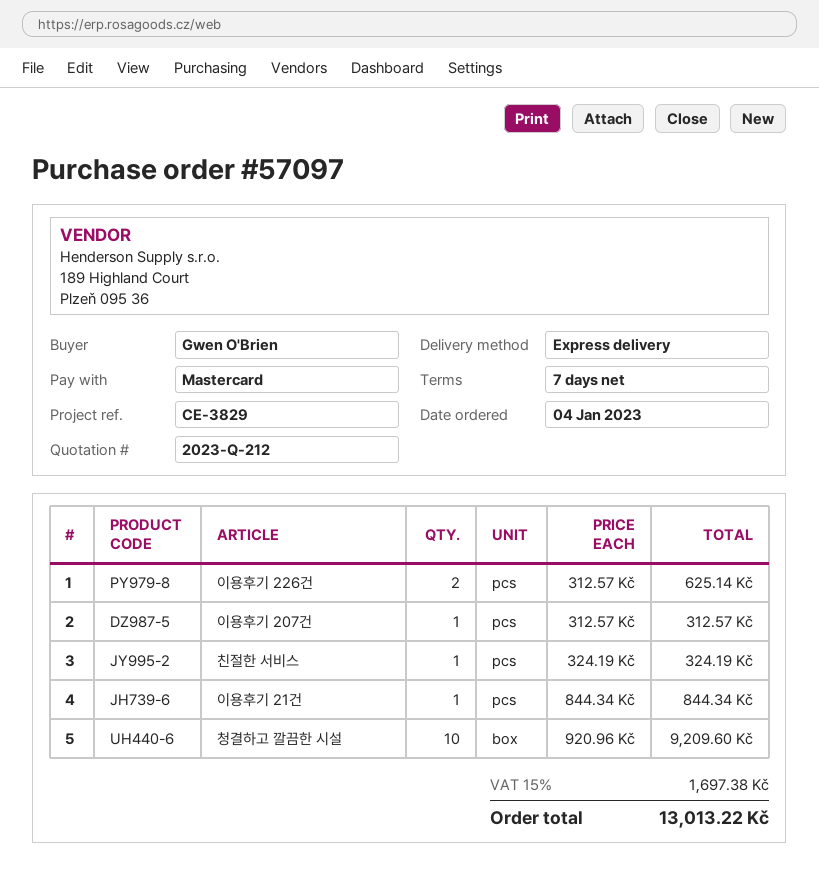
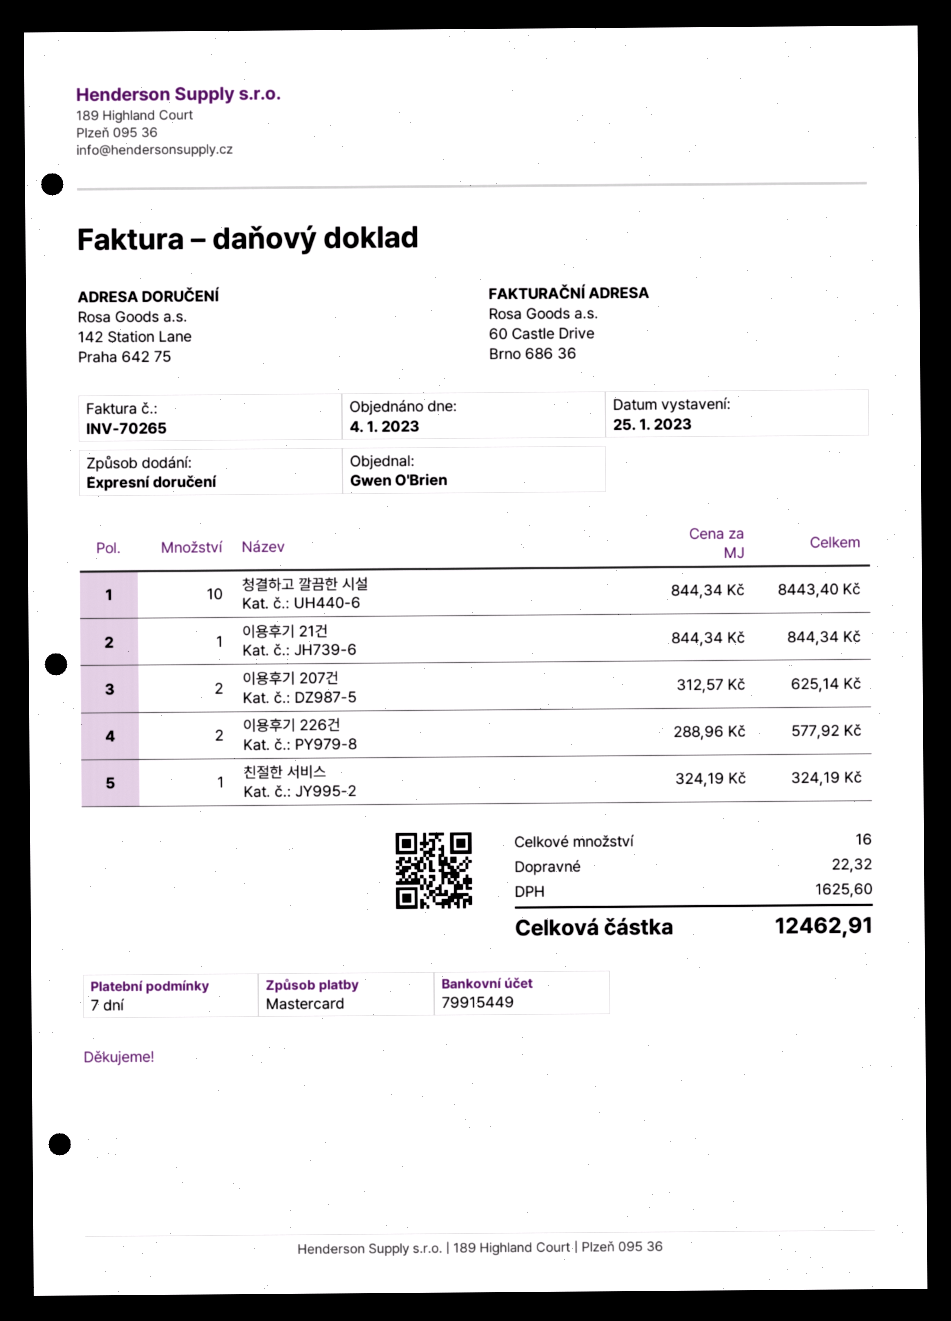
이용후기 226건: 2 x 312.57 = 625.14 -> 2 x 288.96 = 577.92
이용후기 207건: 1 x 312.57 = 312.57 -> 2 x 312.57 = 625.14
청결하고 깔끔한 시설: 10 x 920.96 = 9209.60 -> 10 x 844.34 = 8443.40
shipping: none -> 22.32
tax: 1697.38 -> 1625.60
total: 13013.22 -> 12462.91

